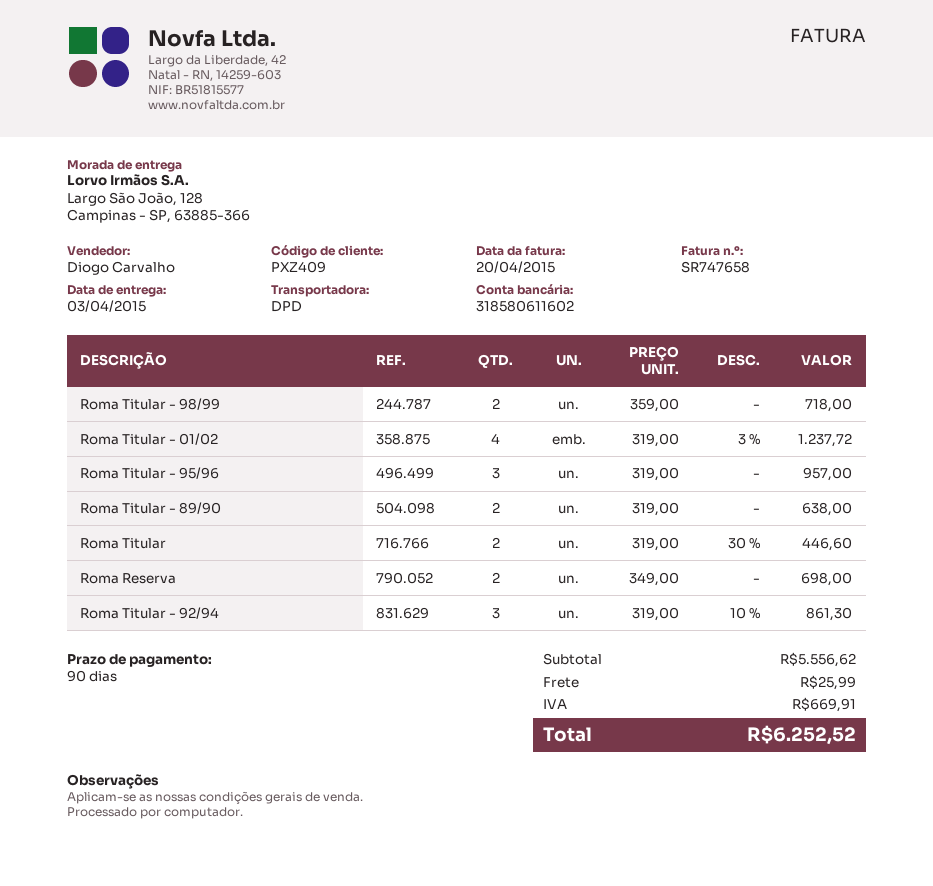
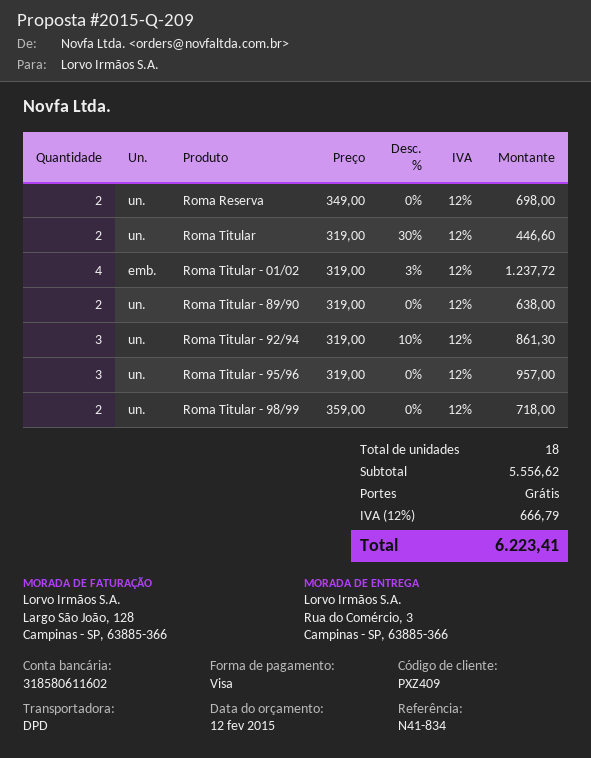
ship to: Largo São João, 128, Campinas - SP, 63885-366 -> Rua do Comércio, 3, Campinas - SP, 63885-366
shipping: 25.99 -> 0.00
tax: 669.91 -> 666.79
total: 6252.52 -> 6223.41

